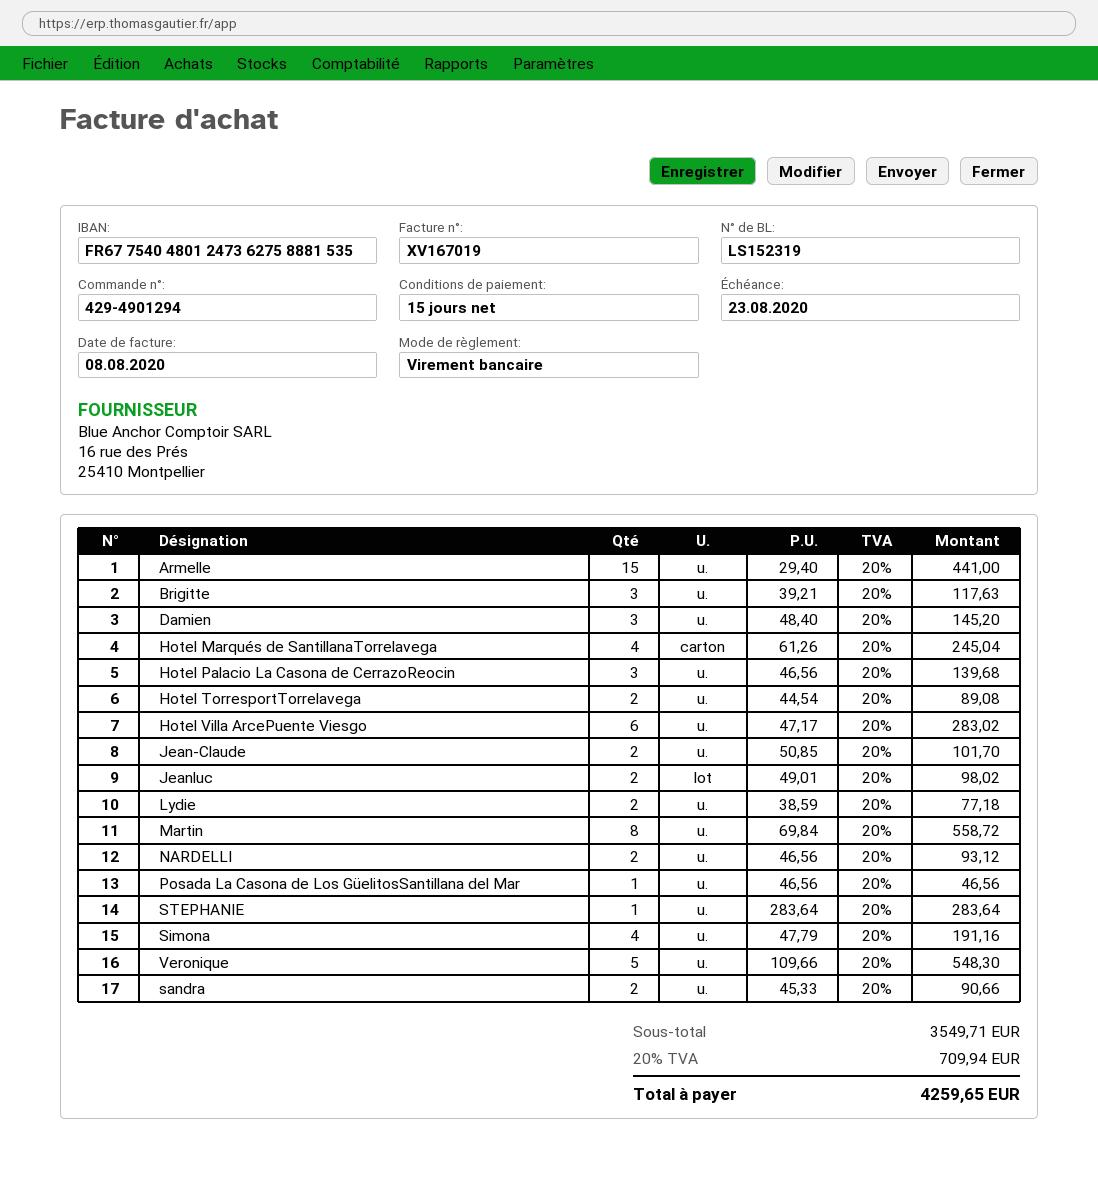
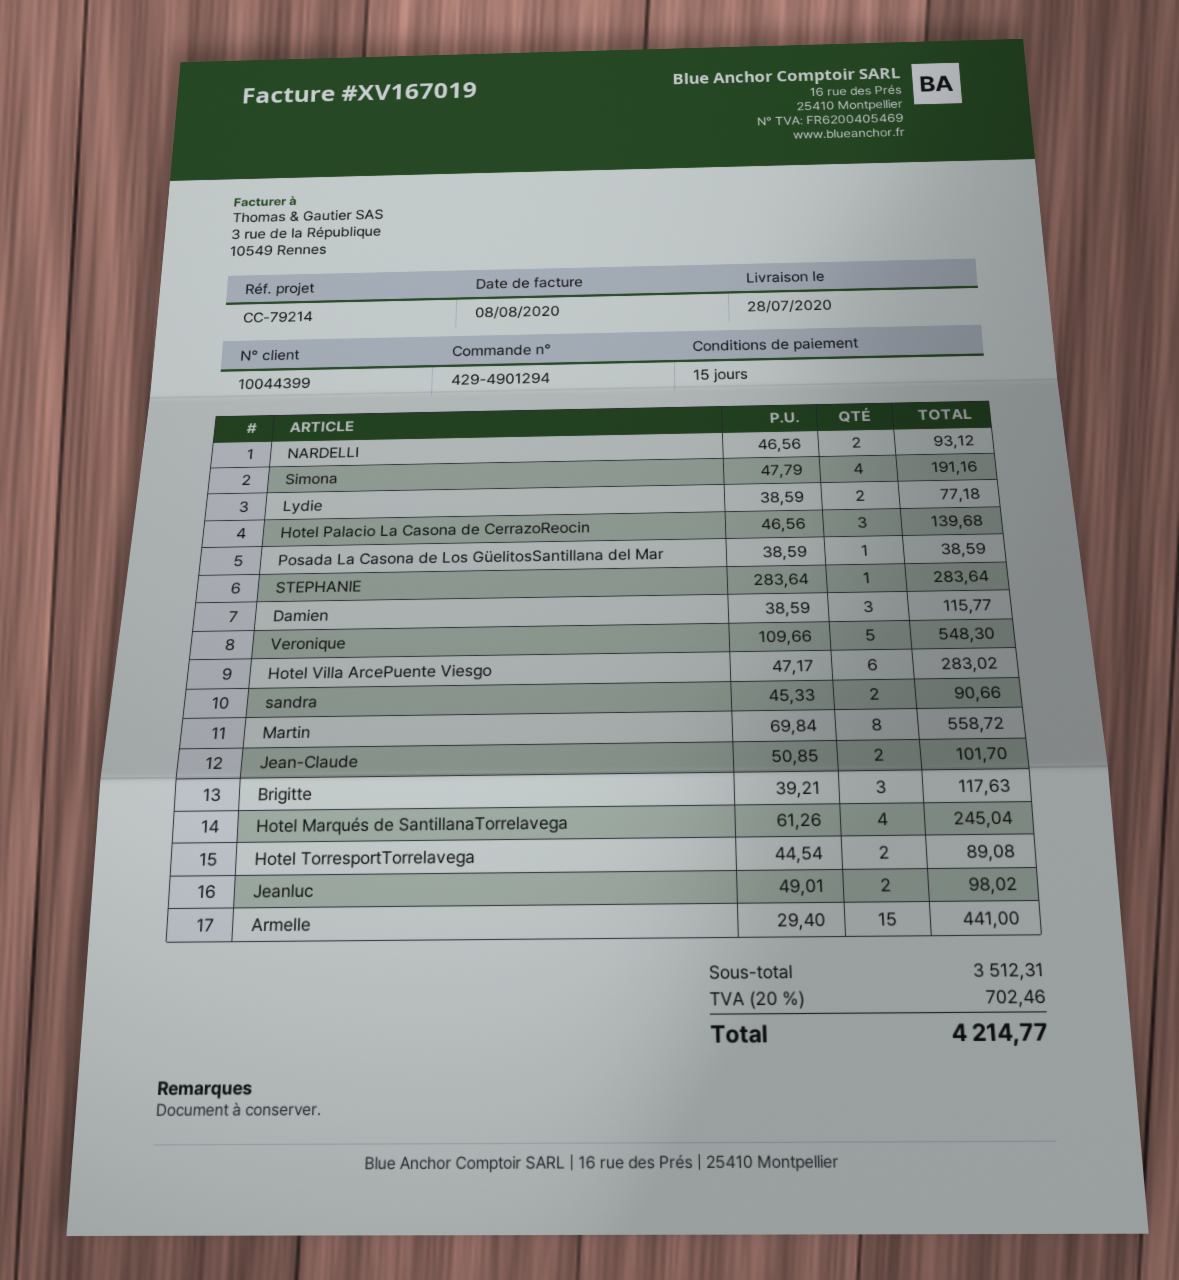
Damien: 3 x 48.40 = 145.20 -> 3 x 38.59 = 115.77
Posada La Casona de Los GüelitosSantillana del Mar: 1 x 46.56 = 46.56 -> 1 x 38.59 = 38.59
subtotal: 3549.71 -> 3512.31
tax: 20% = 709.94 -> 20% = 702.46
total: 4259.65 -> 4214.77

